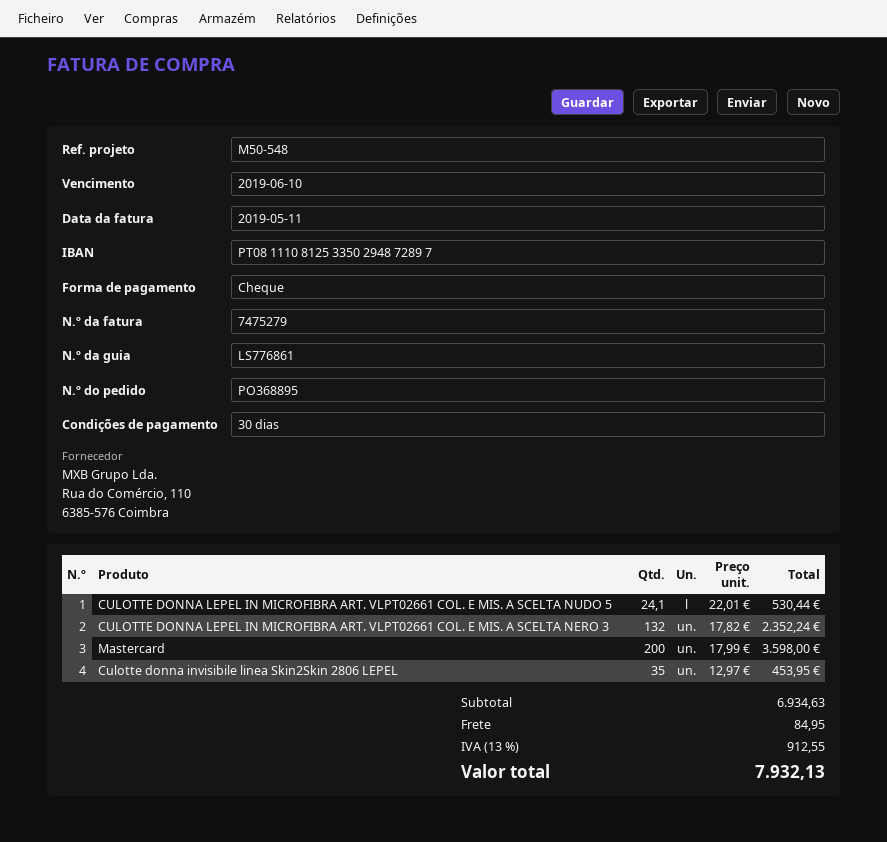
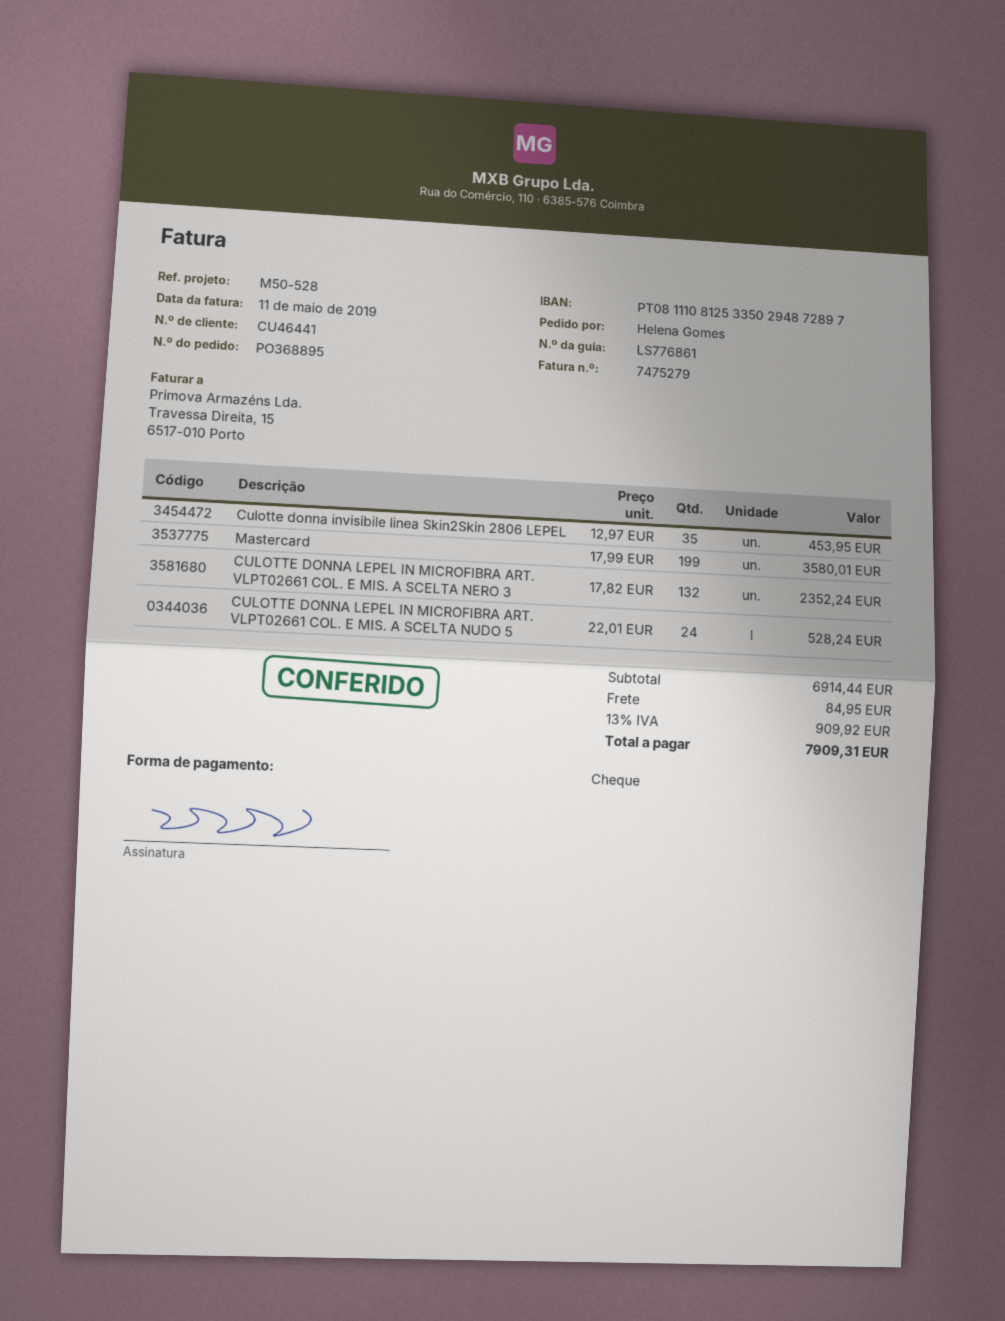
reference: M50-548 -> M50-528
CULOTTE DONNA LEPEL IN MICROFIBRA ART. VLPT02661 COL. E MIS. A SCELTA NUDO 5: 24.1 x 22.01 = 530.44 -> 24 x 22.01 = 528.24
Mastercard: 200 x 17.99 = 3598.00 -> 199 x 17.99 = 3580.01
subtotal: 6934.63 -> 6914.44
tax: 13% = 912.55 -> 13% = 909.92
total: 7932.13 -> 7909.31

